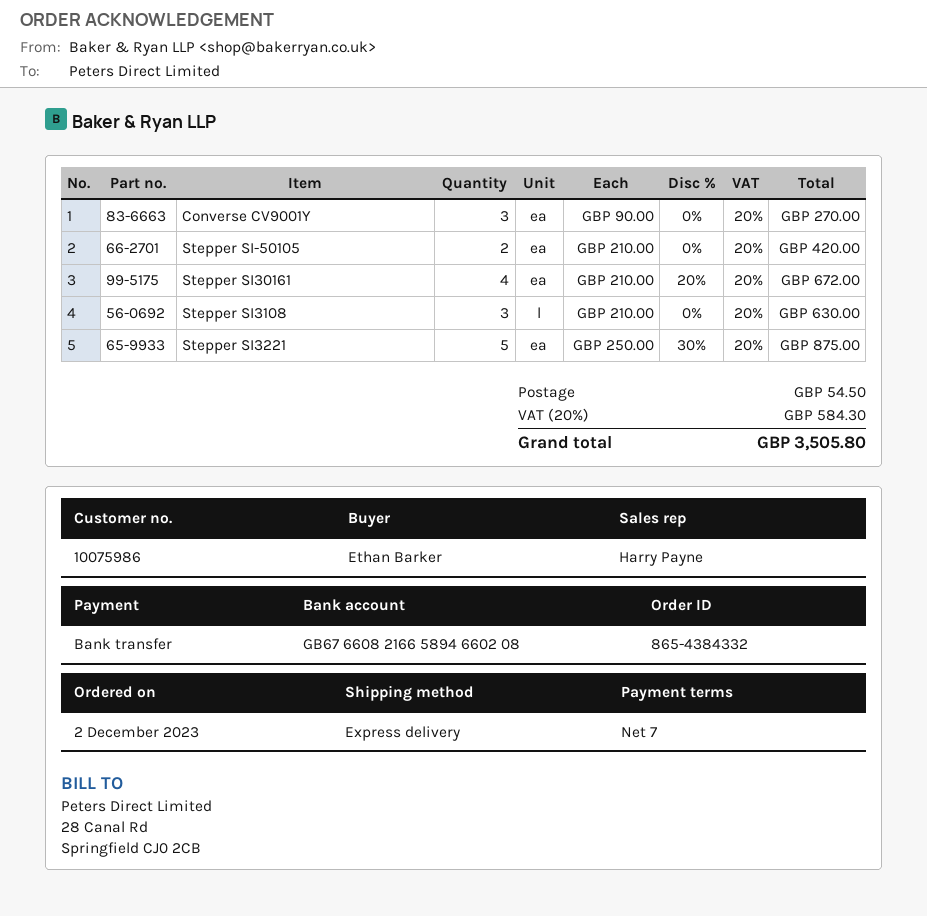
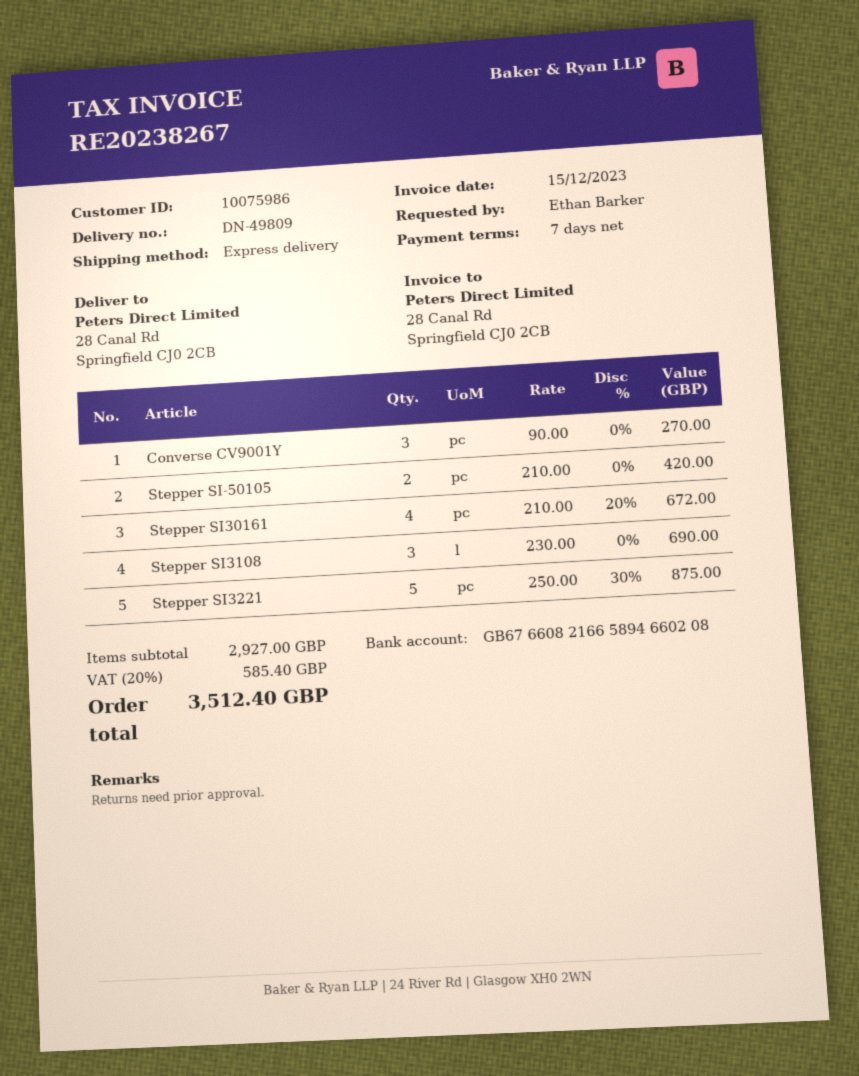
Stepper SI3108: 3 x 210.00 = 630.00 -> 3 x 230.00 = 690.00
shipping: 54.50 -> none
tax: 20% = 584.30 -> 20% = 585.40
total: 3505.80 -> 3512.40

